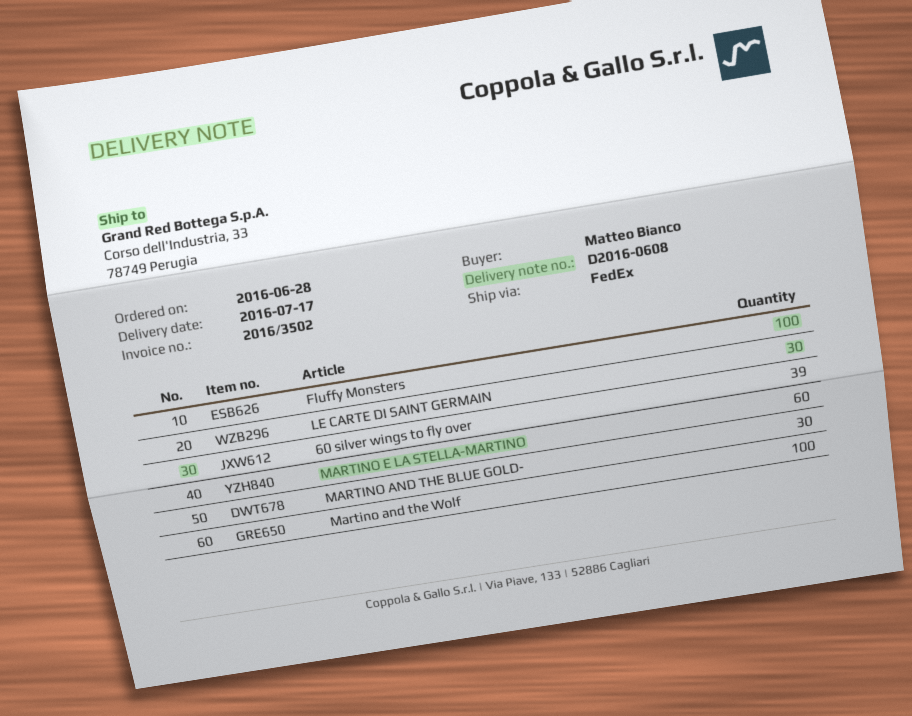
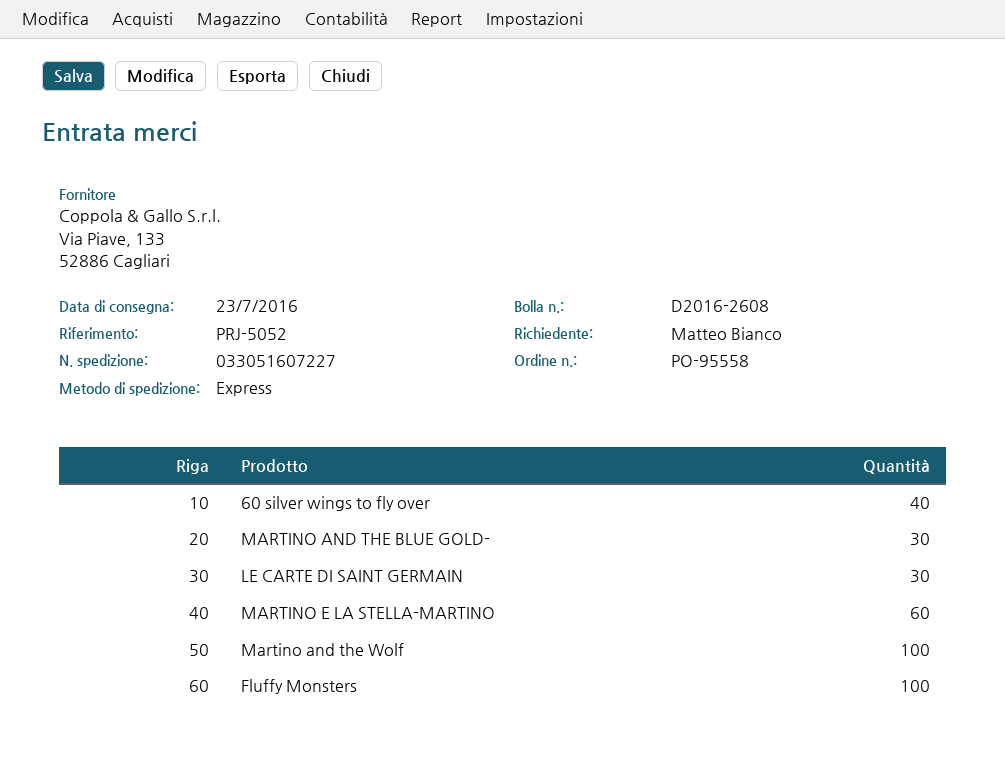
delivery note number: D2016-0608 -> D2016-2608
delivery date: 2016-07-17 -> 2016-07-23
shipping method: FedEx -> express
60 silver wings to fly over: 39 -> 40

